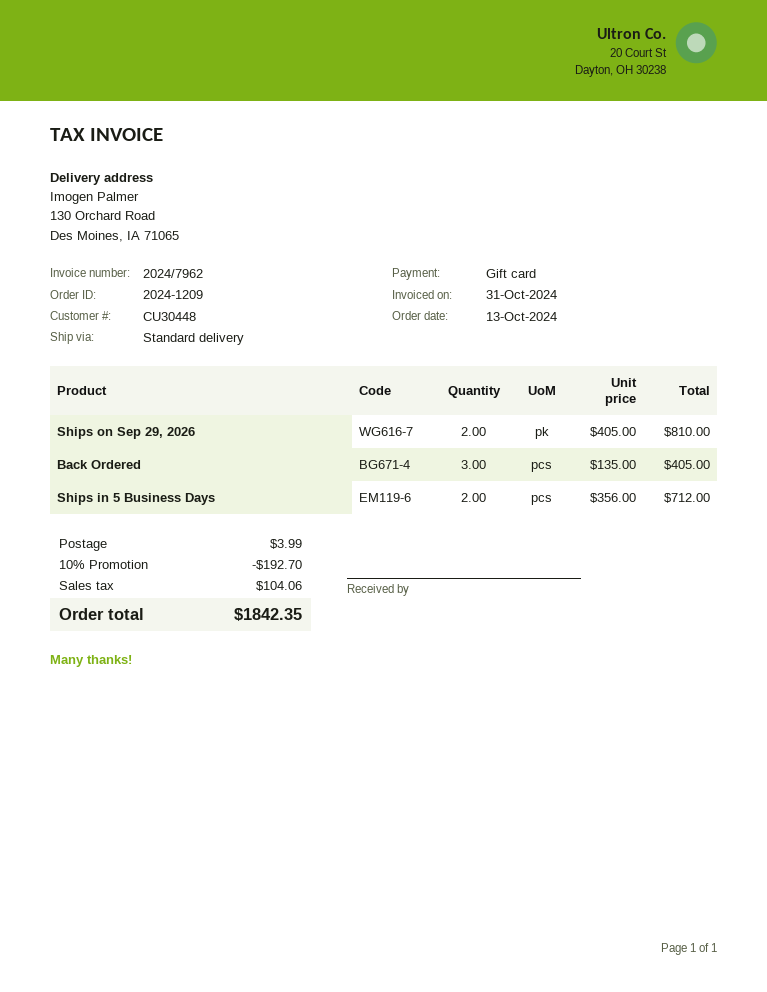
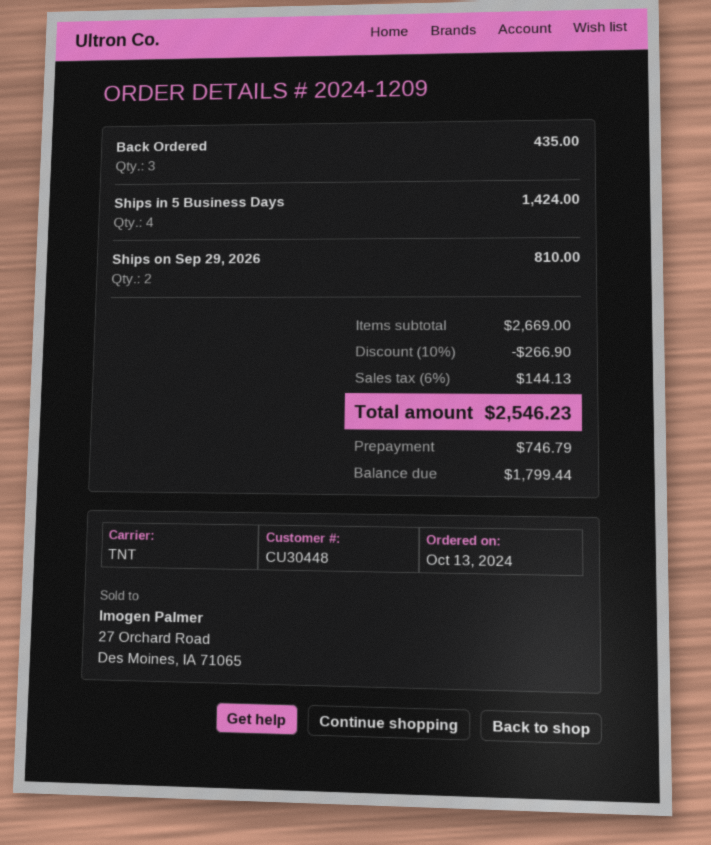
shipping method: standard -> TNT
Back Ordered: 3 for 405.00 -> 3 for 435.00
Ships in 5 Business Days: 2 for 712.00 -> 4 for 1424.00
discount: 10% = 192.70 -> 10% = 266.90
shipping: 3.99 -> none
tax: 104.06 -> 144.13
total: 1842.35 -> 2546.23

